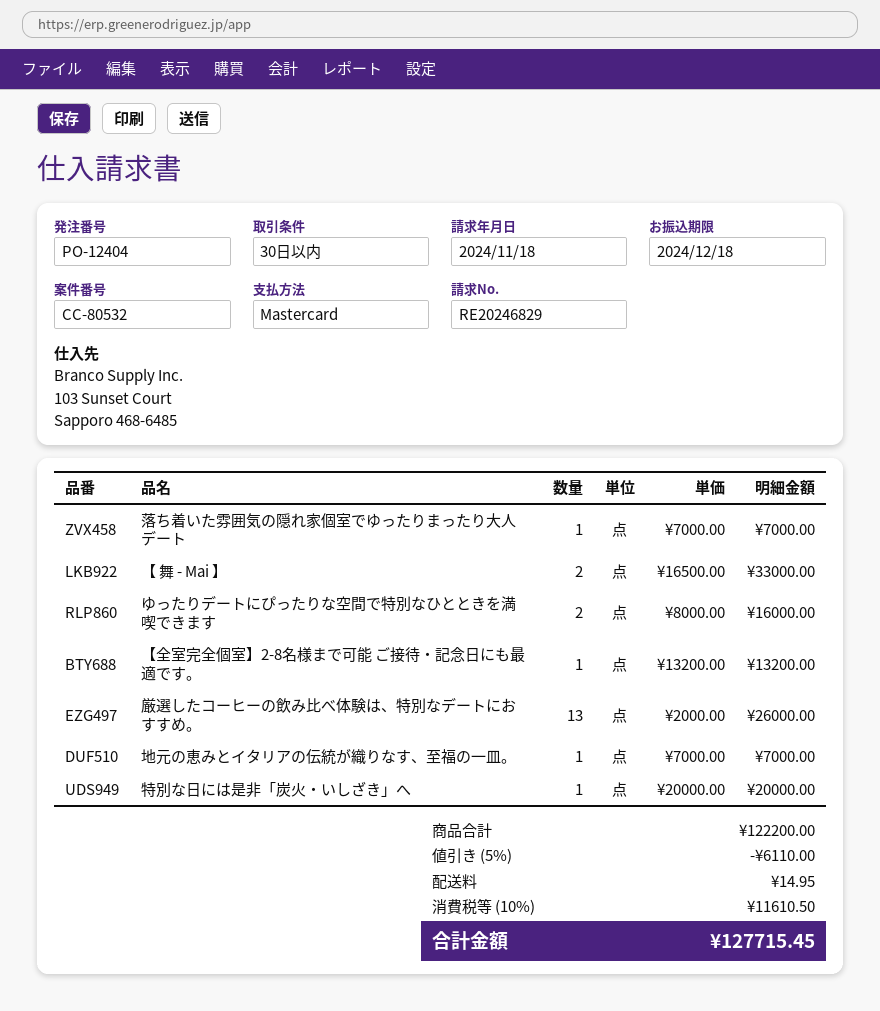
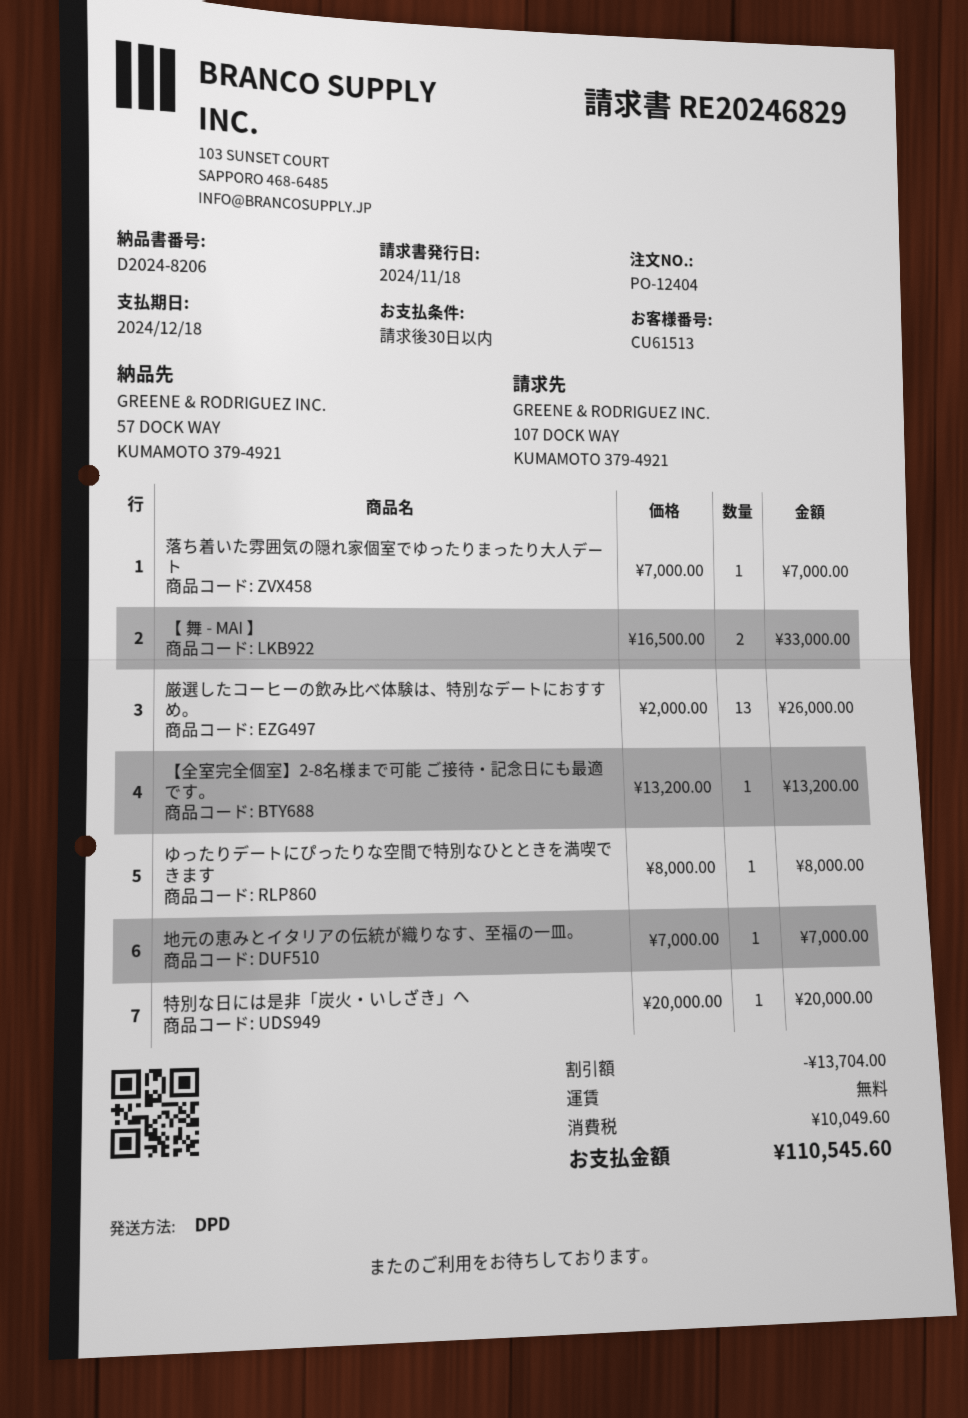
ゆったりデートにぴったりな空間で特別なひとときを満喫できます: 2 x 8000.00 = 16000.00 -> 1 x 8000.00 = 8000.00
discount: 6110.00 -> 13704.00
shipping: 14.95 -> 0.00
tax: 11610.50 -> 10049.60
total: 127715.45 -> 110545.60

